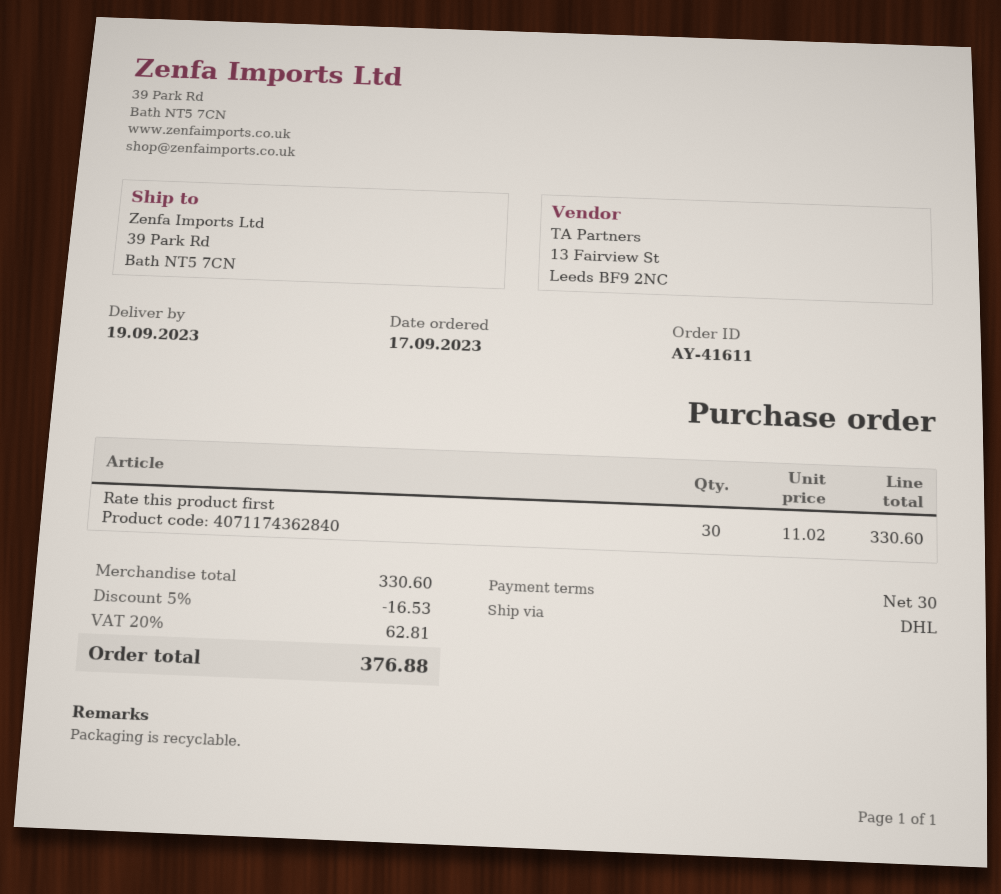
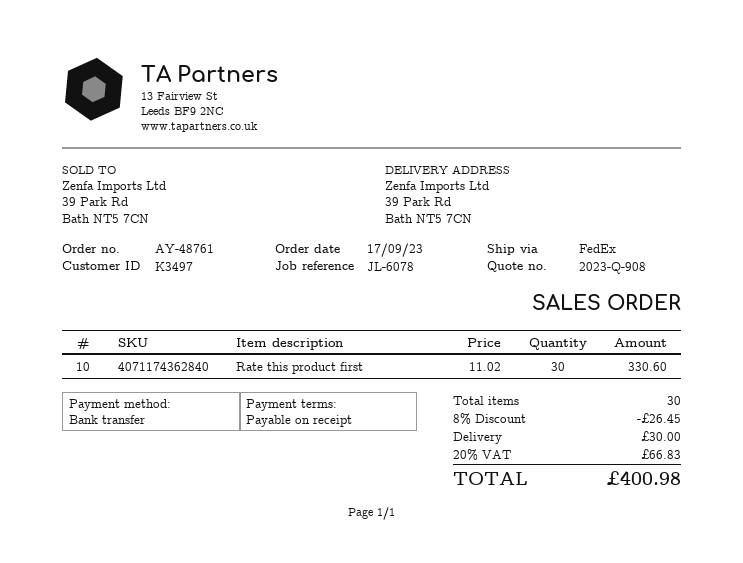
order number: AY-41611 -> AY-48761
payment terms: 30 days -> on receipt
shipping method: DHL -> FedEx
discount: 5% = 16.53 -> 8% = 26.45
shipping: none -> 30.00
tax: 20% = 62.81 -> 20% = 66.83
total: 376.88 -> 400.98

